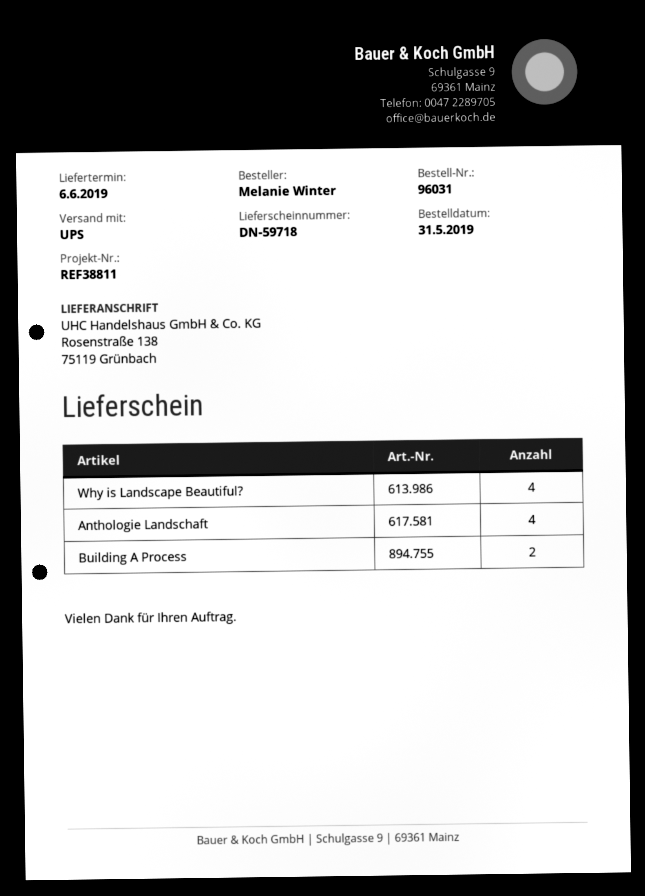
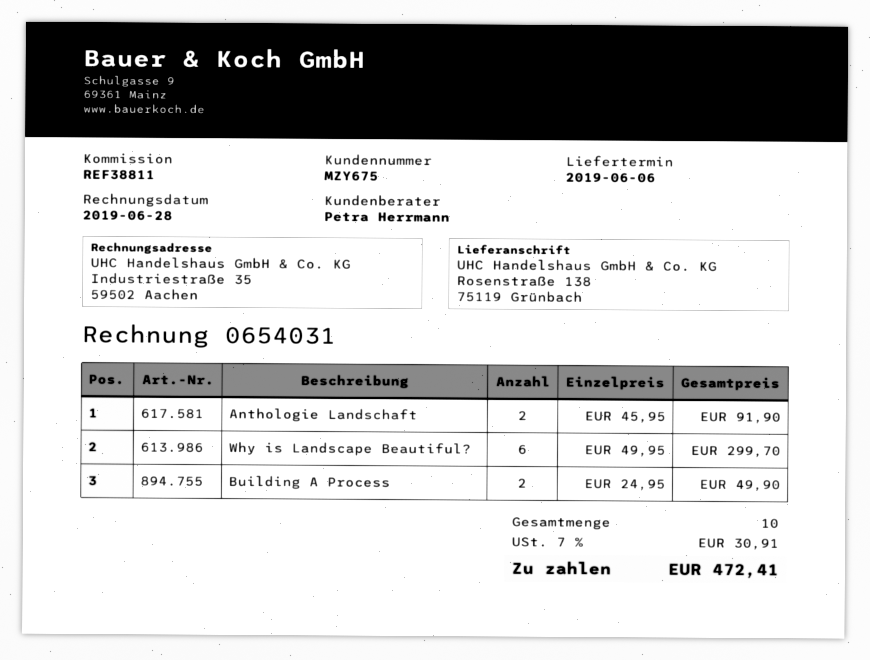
Why is Landscape Beautiful?: 4 -> 6
Anthologie Landschaft: 4 -> 2

